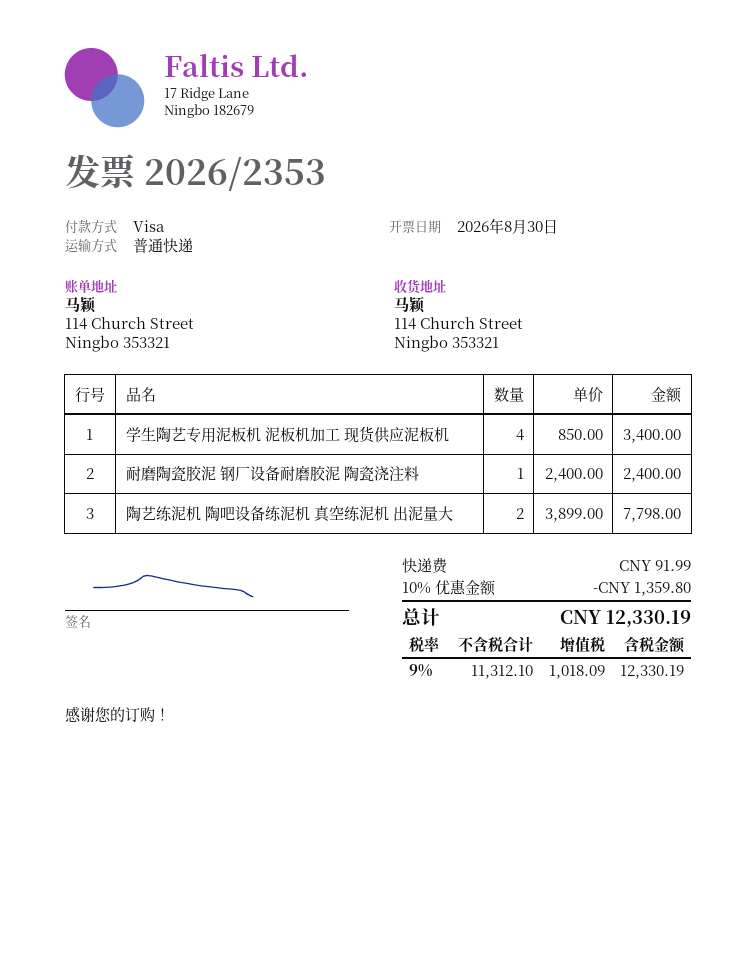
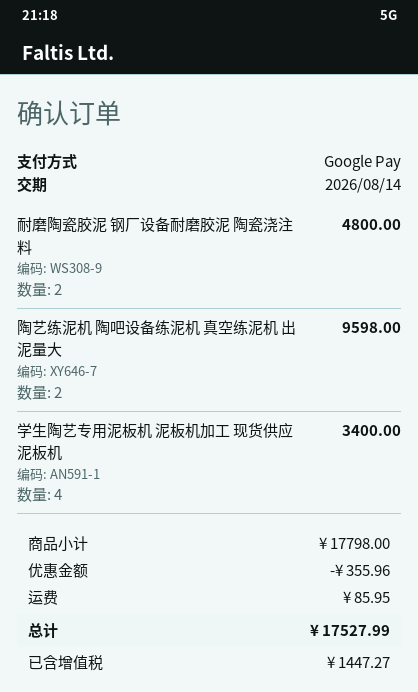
payment method: Visa -> Google Pay
耐磨陶瓷胶泥 钢厂设备耐磨胶泥 陶瓷浇注料: 1 for 2400.00 -> 2 for 4800.00
陶艺练泥机 陶吧设备练泥机 真空练泥机 出泥量大: 2 for 7798.00 -> 2 for 9598.00
discount: 1359.80 -> 355.96
shipping: 91.99 -> 85.95
tax: 1018.09 -> 1447.27
total: 12330.19 -> 17527.99

